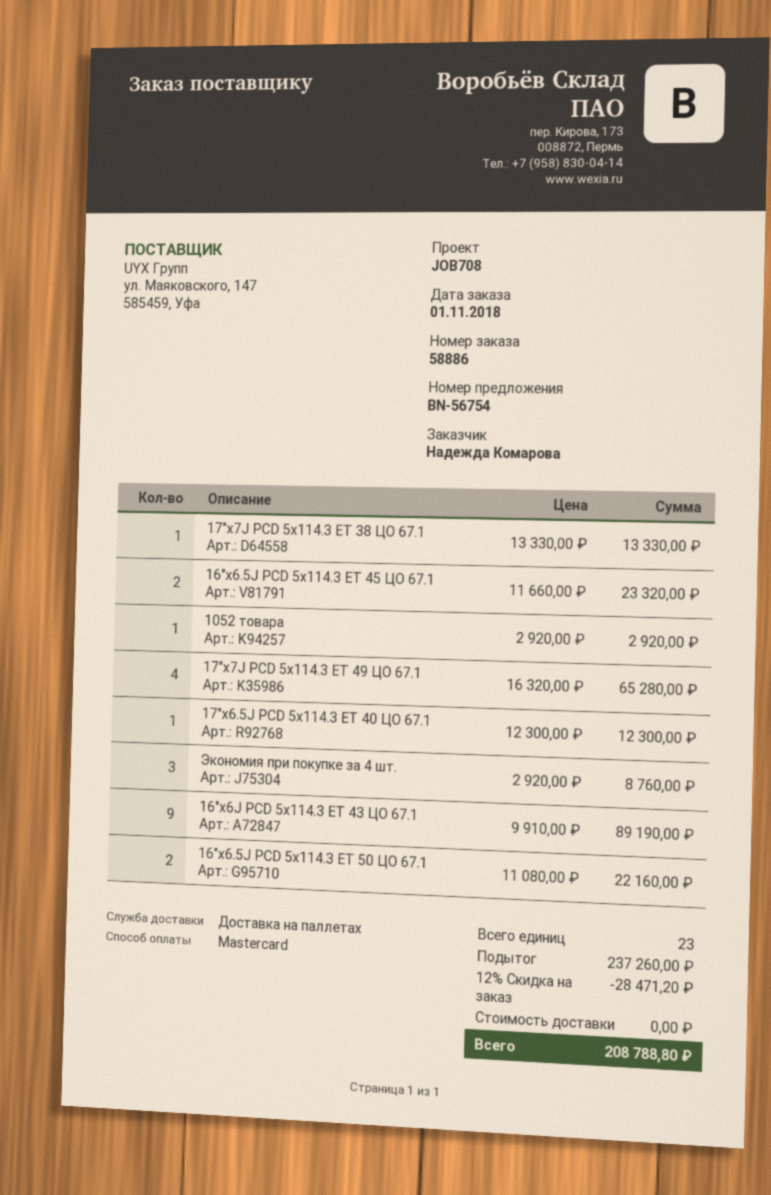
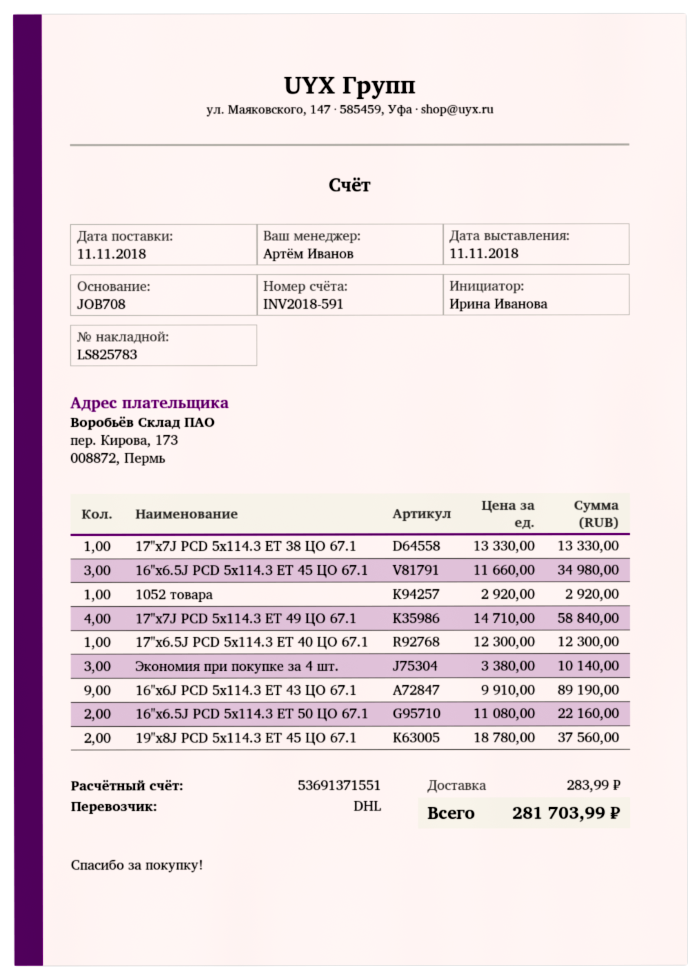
ordered by: Надежда Комарова -> Ирина Иванова
shipping method: pallet freight -> DHL
16"x6.5J PCD 5x114.3 ЕТ 45 ЦО 67.1: 2 x 11660.00 = 23320.00 -> 3 x 11660.00 = 34980.00
17"x7J PCD 5x114.3 ЕТ 49 ЦО 67.1: 4 x 16320.00 = 65280.00 -> 4 x 14710.00 = 58840.00
Экономия при покупке за 4 шт.: 3 x 2920.00 = 8760.00 -> 3 x 3380.00 = 10140.00
19"x8J PCD 5x114.3 ЕТ 45 ЦО 67.1: none -> 2 x 18780.00 = 37560.00
discount: 12% = 28471.20 -> none
shipping: 0.00 -> 283.99
total: 208788.80 -> 281703.99

